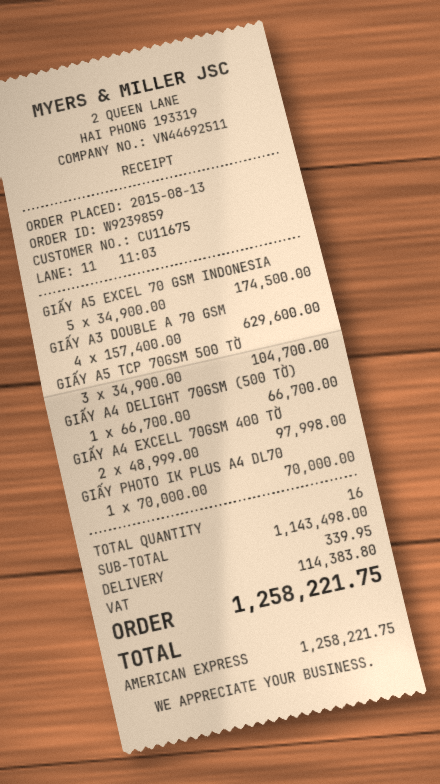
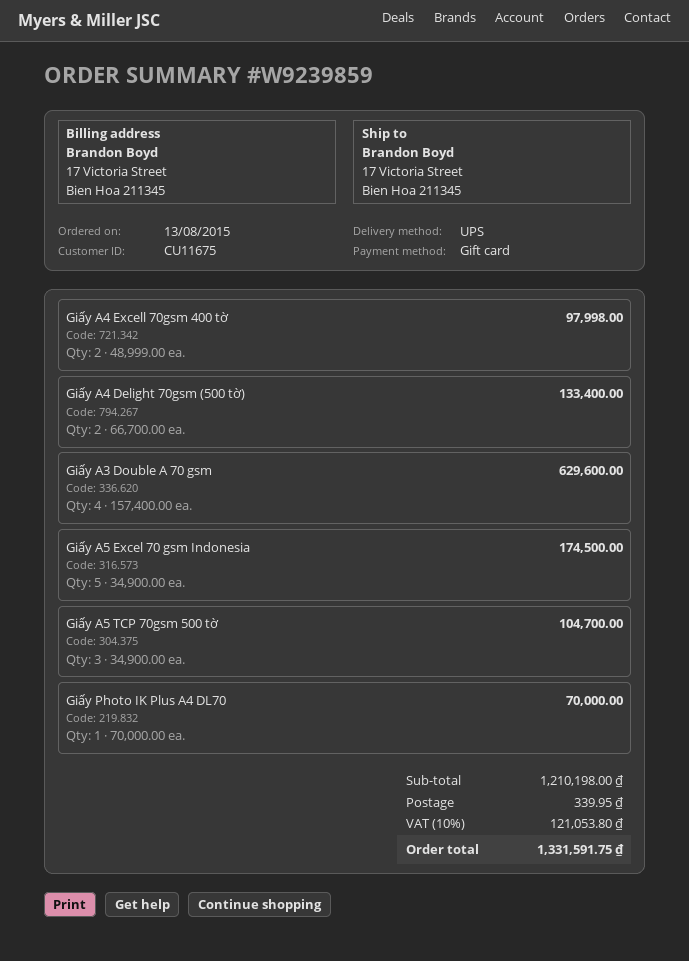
payment method: American Express -> gift card
GIẤY A4 DELIGHT 70GSM (500 TỜ): 1 x 66700.00 = 66700.00 -> 2 x 66700.00 = 133400.00
subtotal: 1143498.00 -> 1210198.00
tax: 114383.80 -> 121053.80
total: 1258221.75 -> 1331591.75

